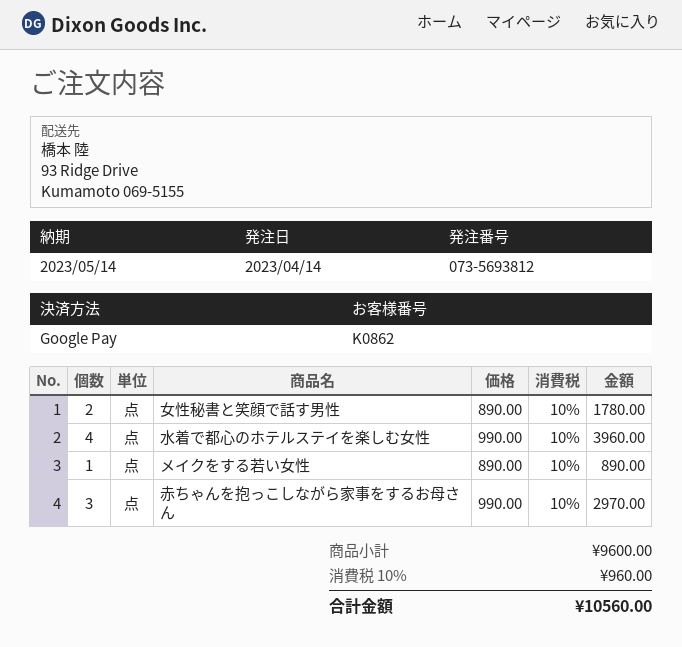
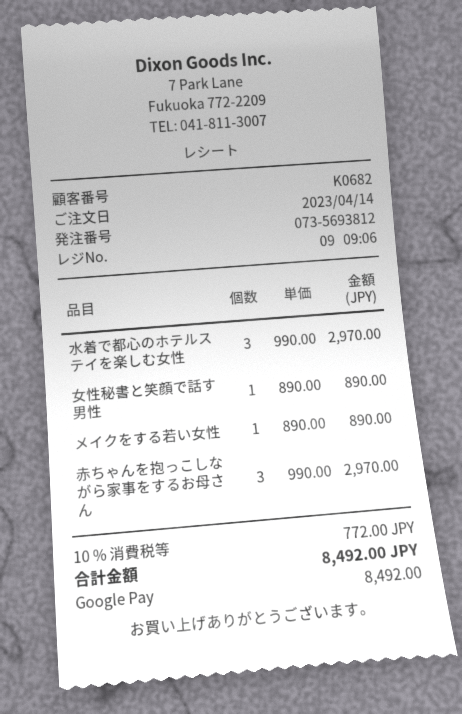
customer number: K0862 -> K0682
女性秘書と笑顔で話す男性: 2 x 890.00 = 1780.00 -> 1 x 890.00 = 890.00
水着で都心のホテルステイを楽しむ女性: 4 x 990.00 = 3960.00 -> 3 x 990.00 = 2970.00
tax: 10% = 960.00 -> 10% = 772.00
total: 10560.00 -> 8492.00

